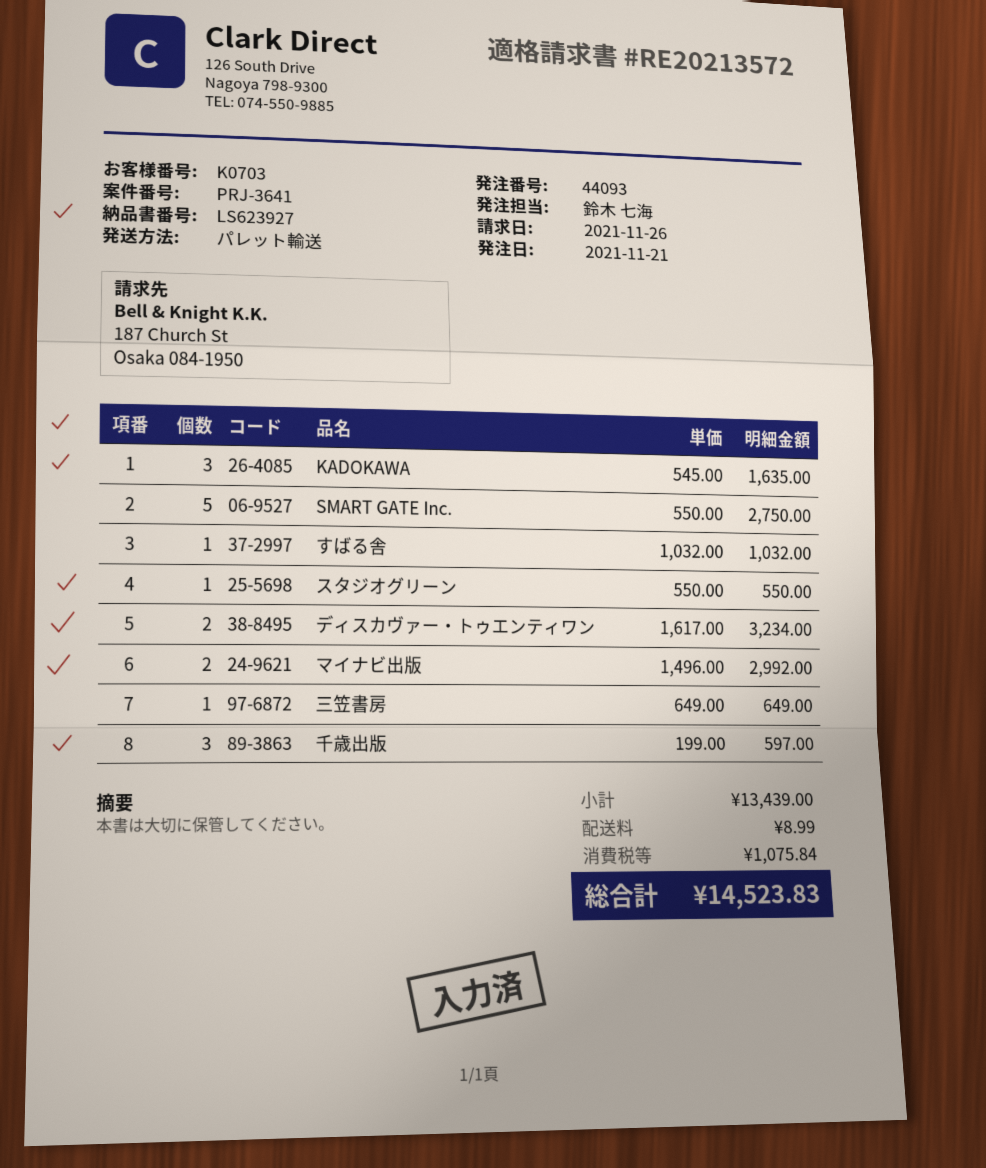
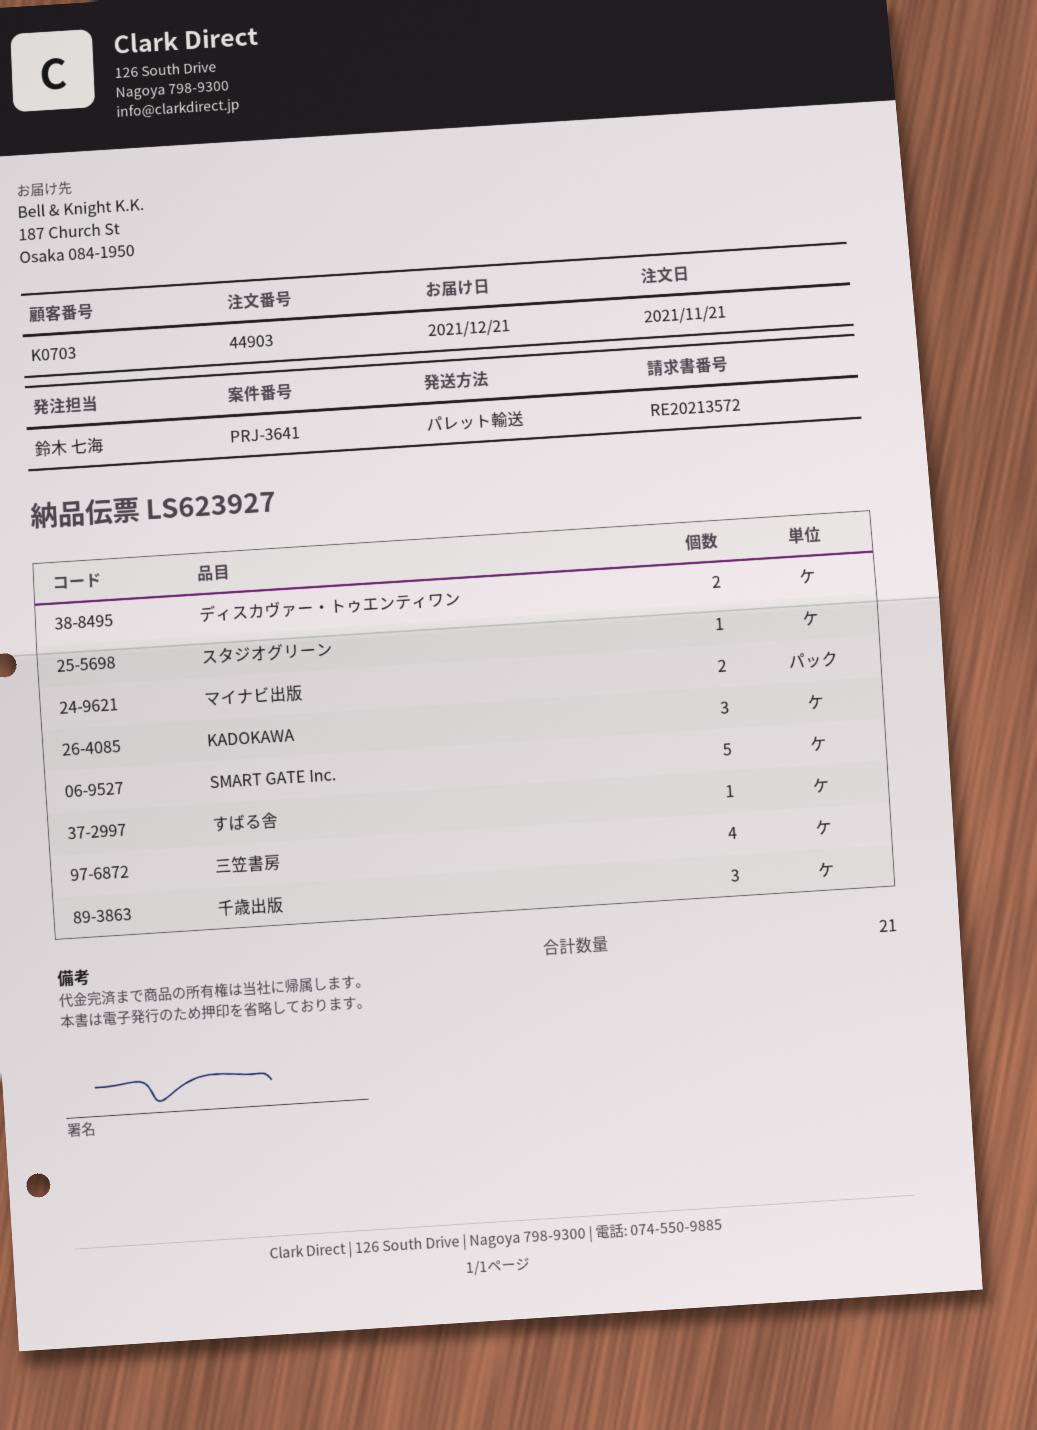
order number: 44093 -> 44903
三笠書房: 1 -> 4

